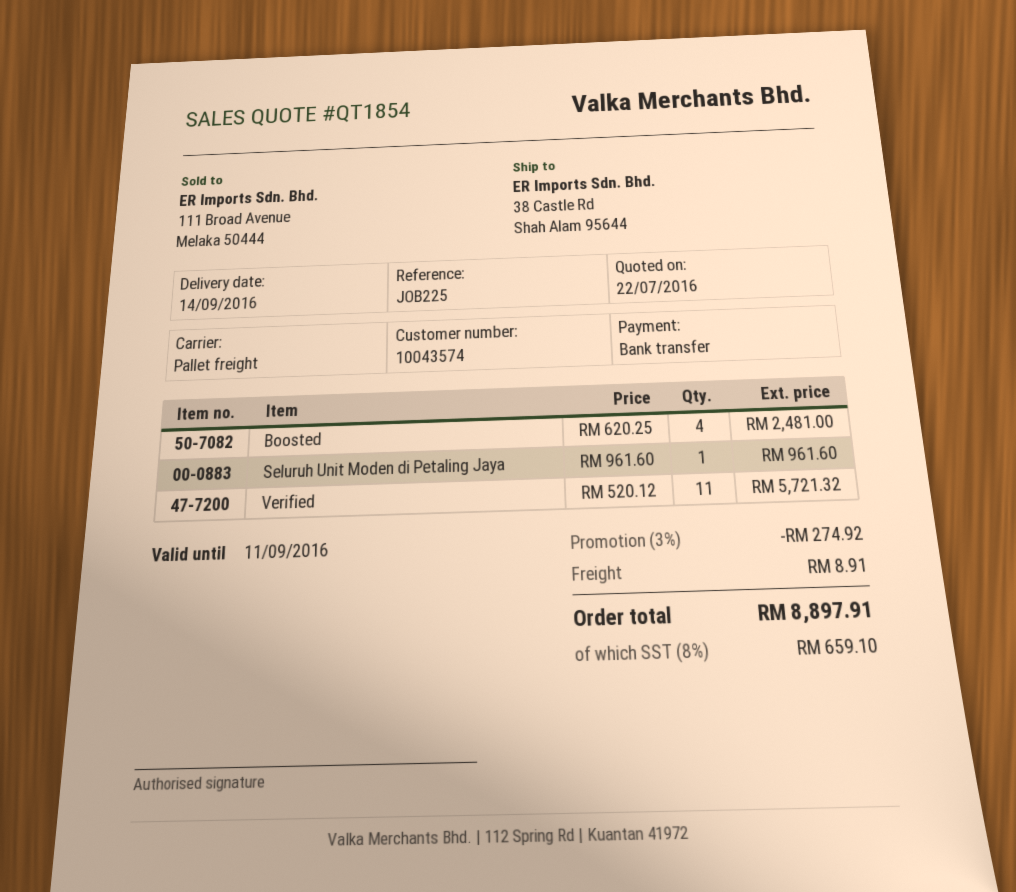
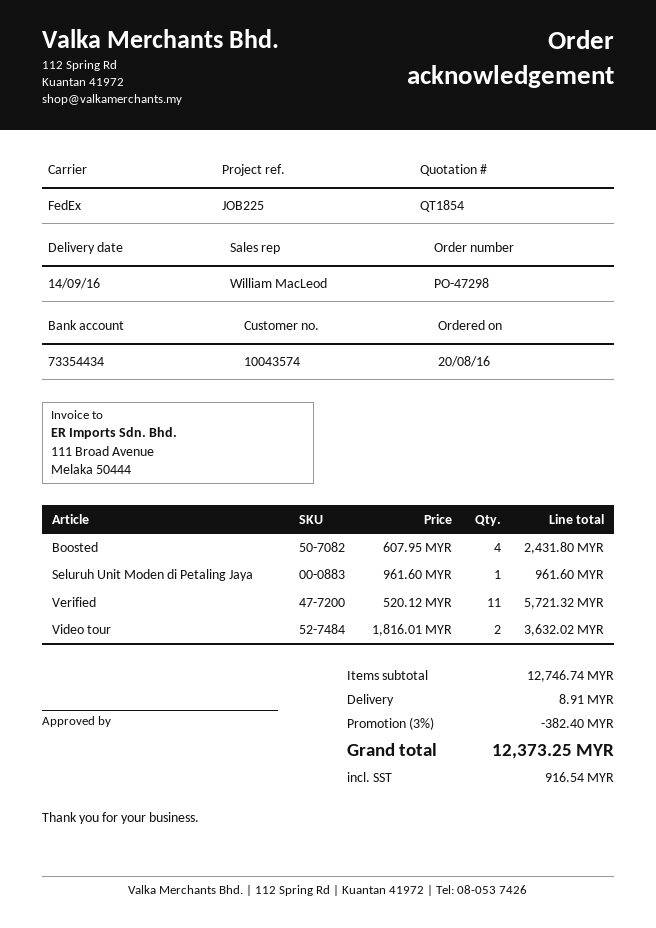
shipping method: pallet freight -> FedEx
Boosted: 4 x 620.25 = 2481.00 -> 4 x 607.95 = 2431.80
Video tour: none -> 2 x 1816.01 = 3632.02
discount: 3% = 274.92 -> 3% = 382.40
tax: 659.10 -> 916.54
total: 8897.91 -> 12373.25

